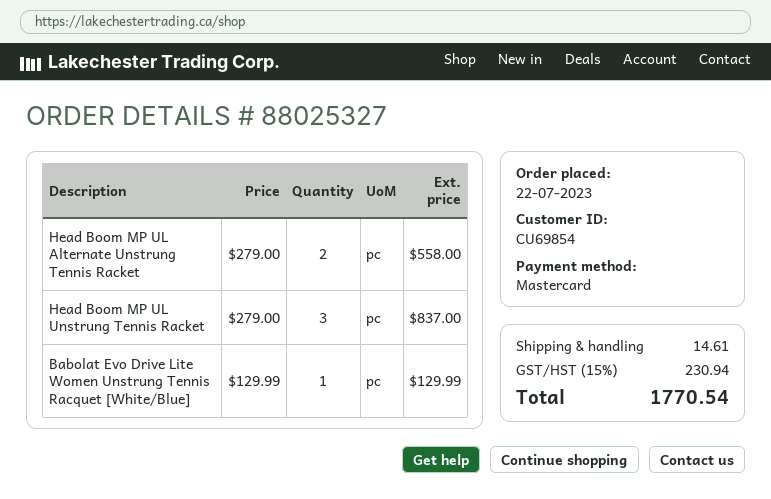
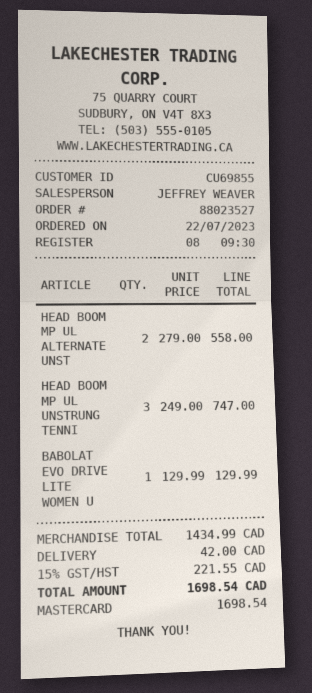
order number: 88025327 -> 88023527
customer number: CU69854 -> CU69855
Head Boom MP UL Unstrung Tennis Racket: 3 x 279.00 = 837.00 -> 3 x 249.00 = 747.00
shipping: 14.61 -> 42.00
tax: 15% = 230.94 -> 15% = 221.55
total: 1770.54 -> 1698.54

